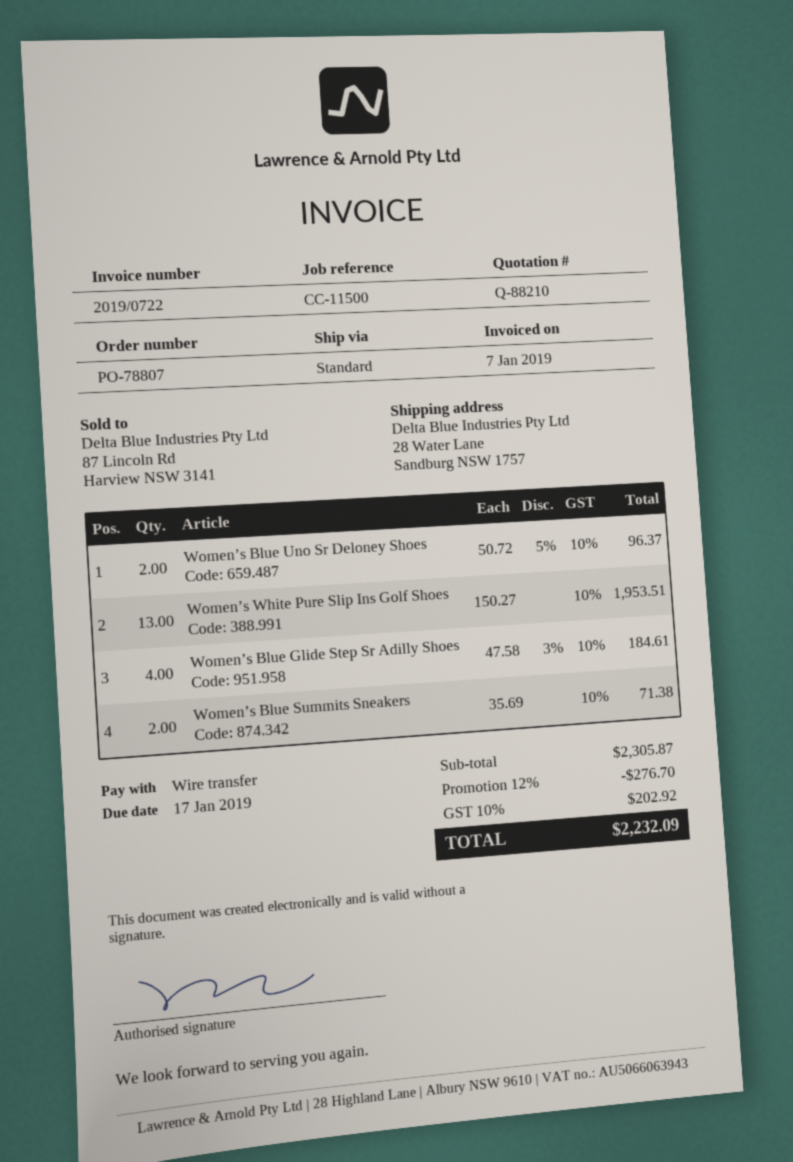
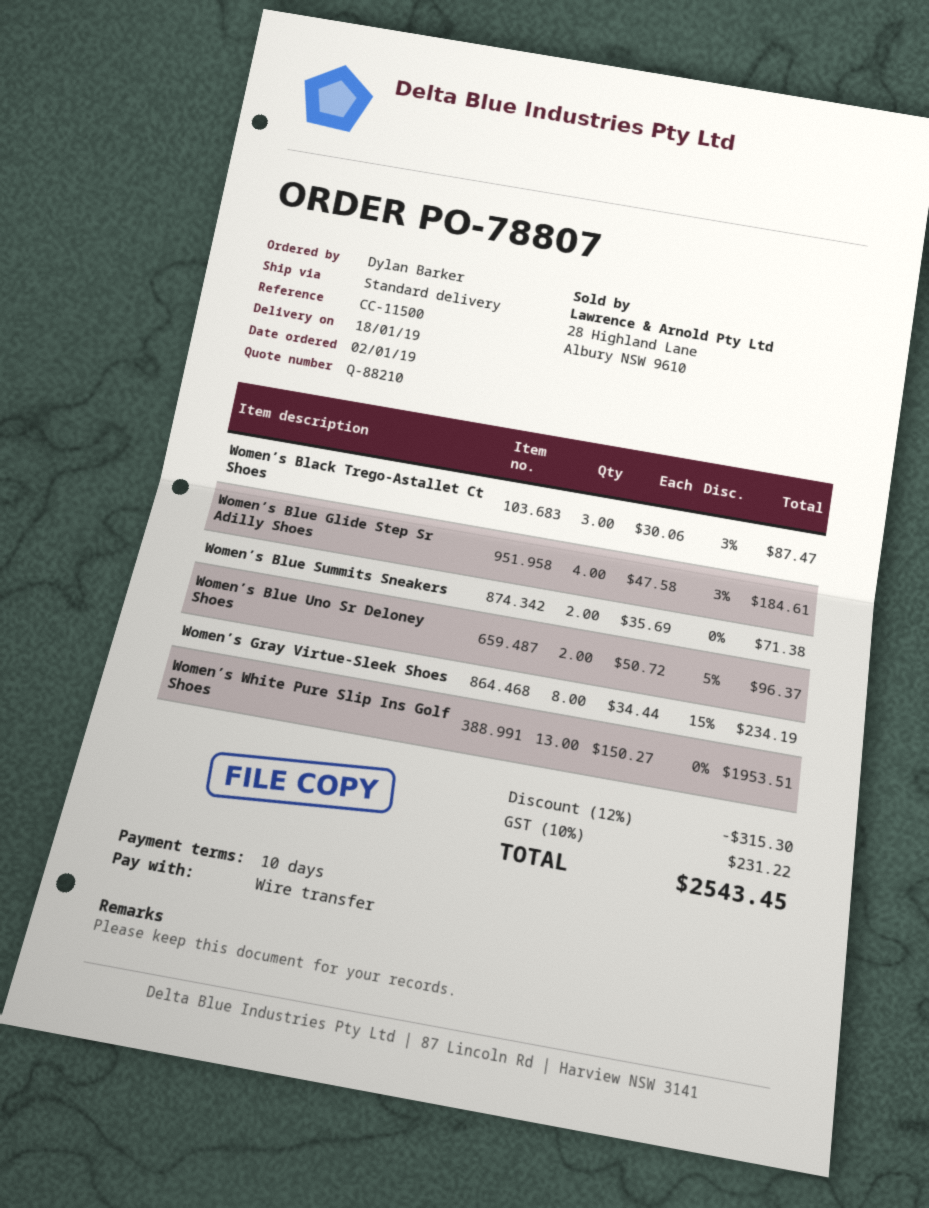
Women’s Black Trego-Astallet Ct Shoes: none -> 3 x 30.06 - 3% = 87.47
Women’s Gray Virtue-Sleek Shoes: none -> 8 x 34.44 - 15% = 234.19
discount: 12% = 276.70 -> 12% = 315.30
tax: 10% = 202.92 -> 10% = 231.22
total: 2232.09 -> 2543.45

